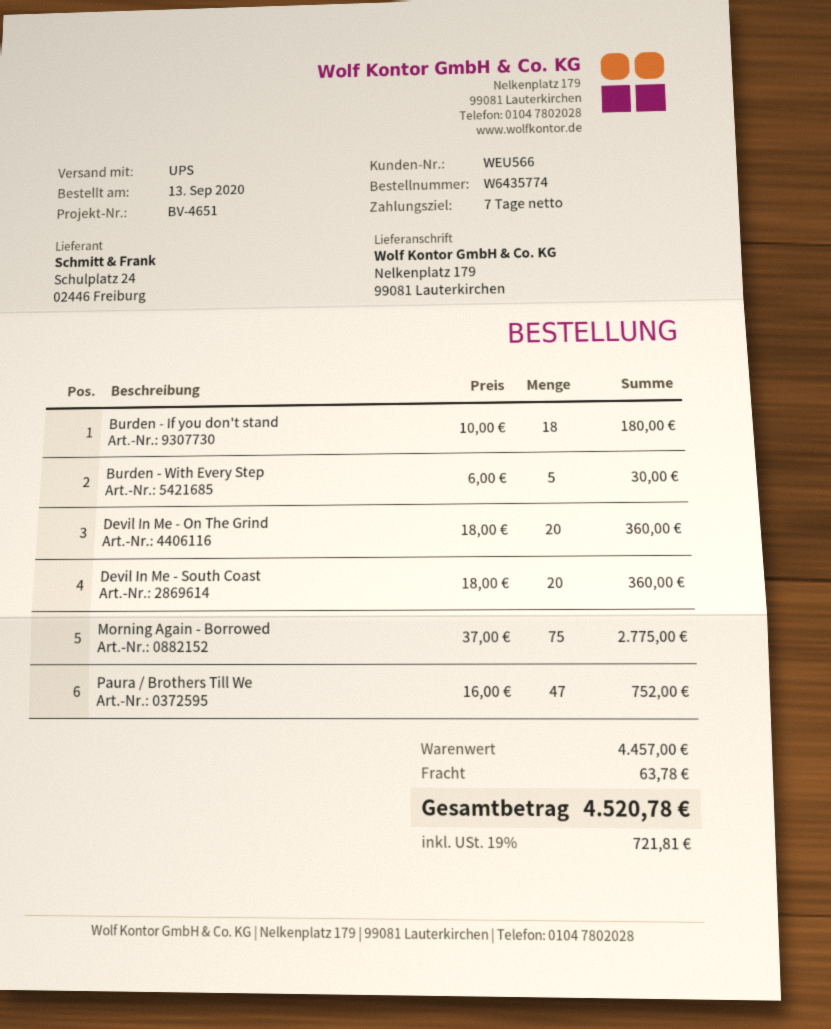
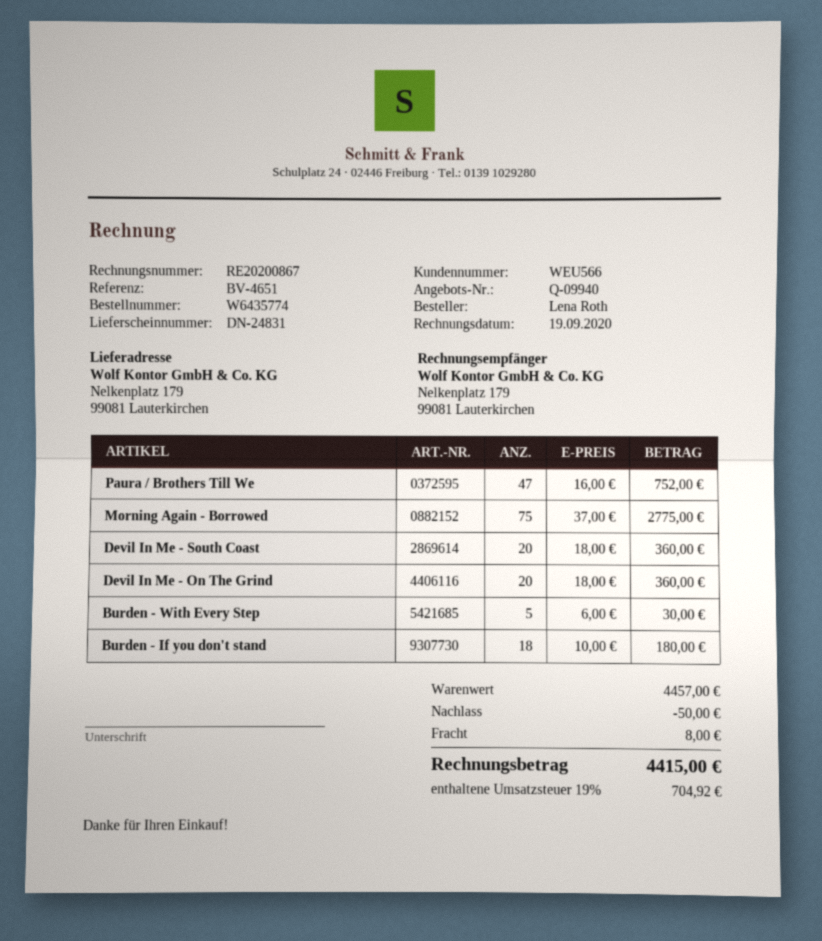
discount: none -> 50.00
shipping: 63.78 -> 8.00
tax: 19% = 721.81 -> 19% = 704.92
total: 4520.78 -> 4415.00

